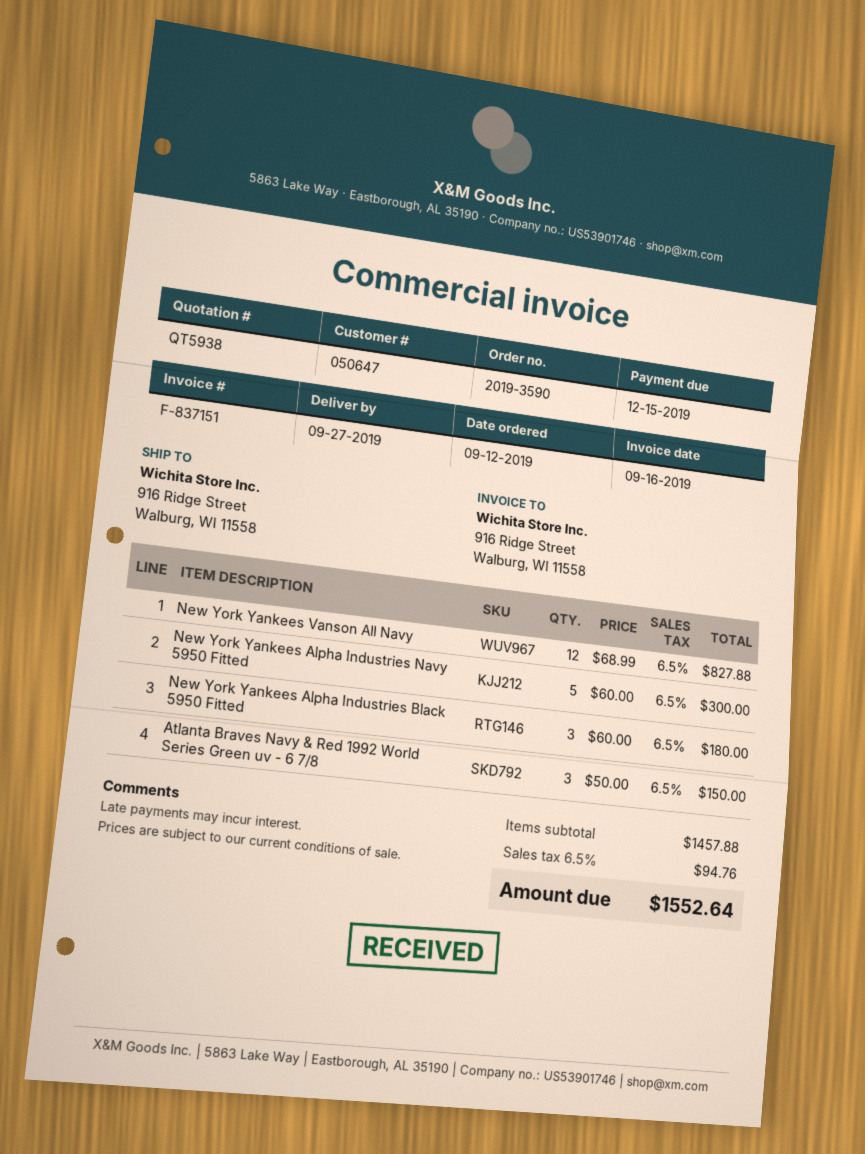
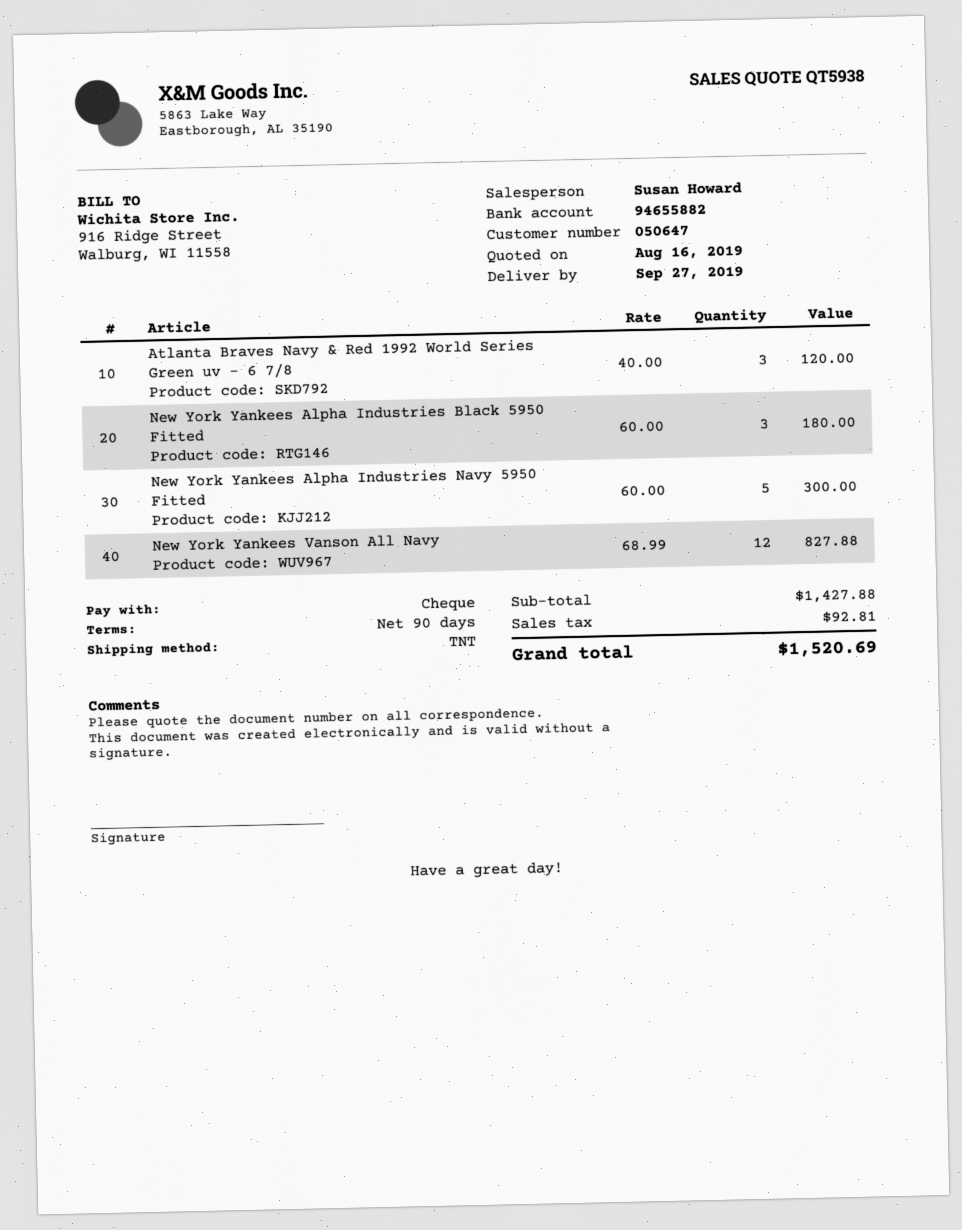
Atlanta Braves Navy & Red 1992 World Series Green uv - 6 7/8: 3 x 50.00 = 150.00 -> 3 x 40.00 = 120.00
subtotal: 1457.88 -> 1427.88
tax: 94.76 -> 92.81
total: 1552.64 -> 1520.69

